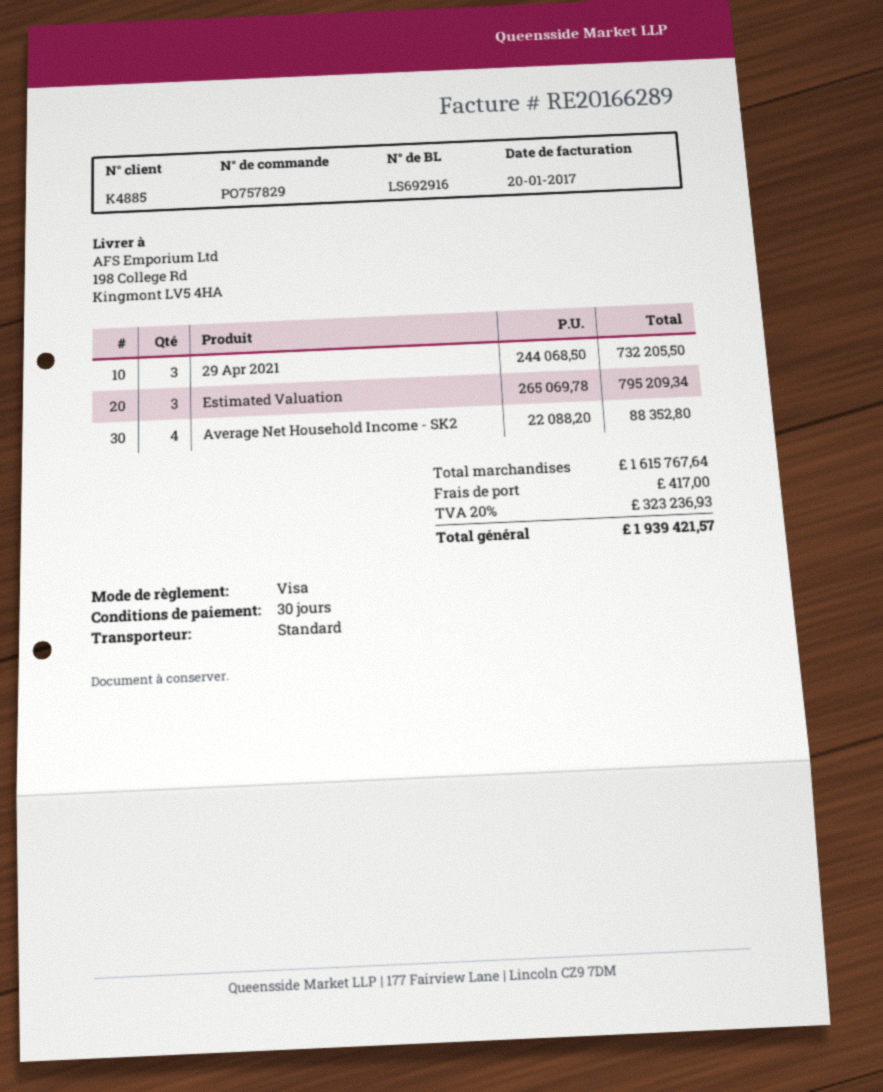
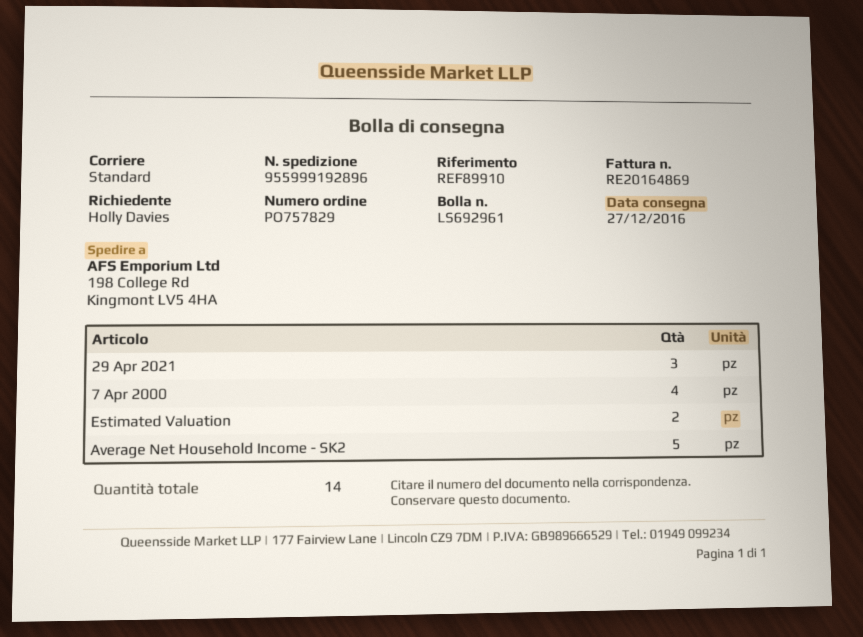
delivery note number: LS692916 -> LS692961
invoice number: RE20166289 -> RE20164869
Estimated Valuation: 3 -> 2
Average Net Household Income - SK2: 4 -> 5
7 Apr 2000: none -> 4

